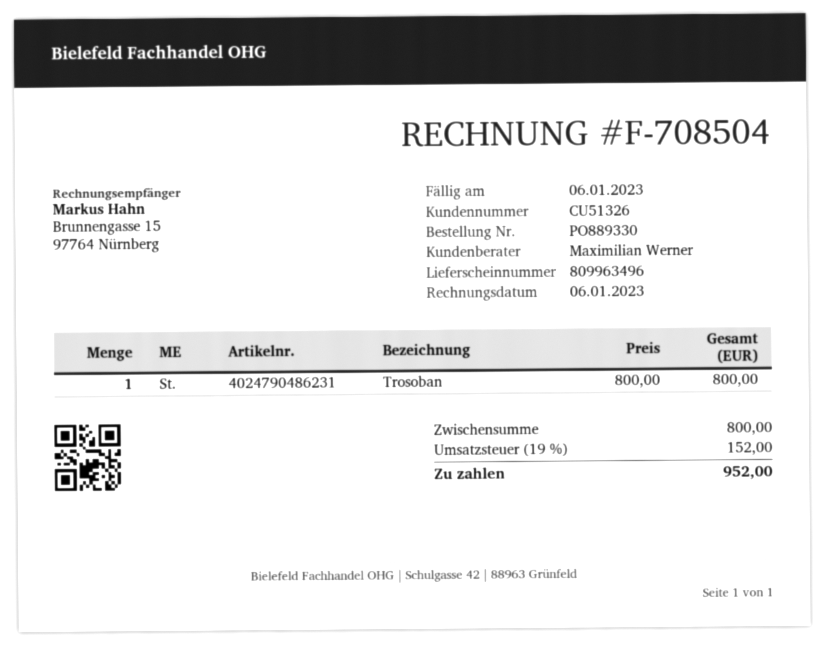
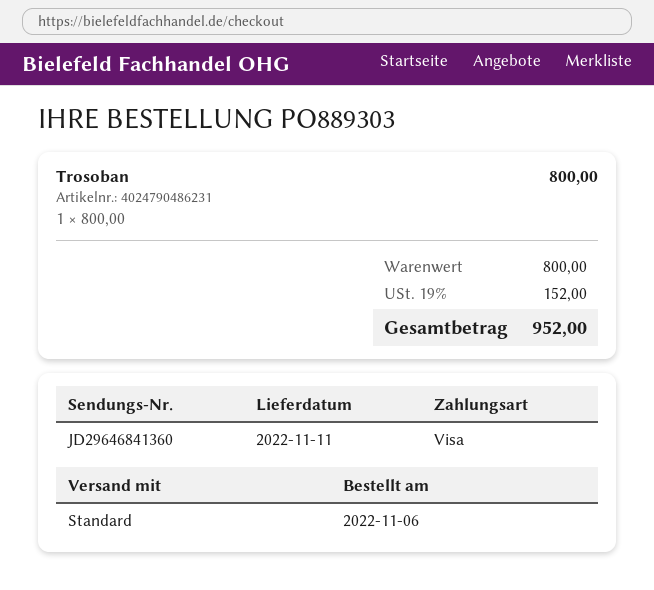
order number: PO889330 -> PO889303

